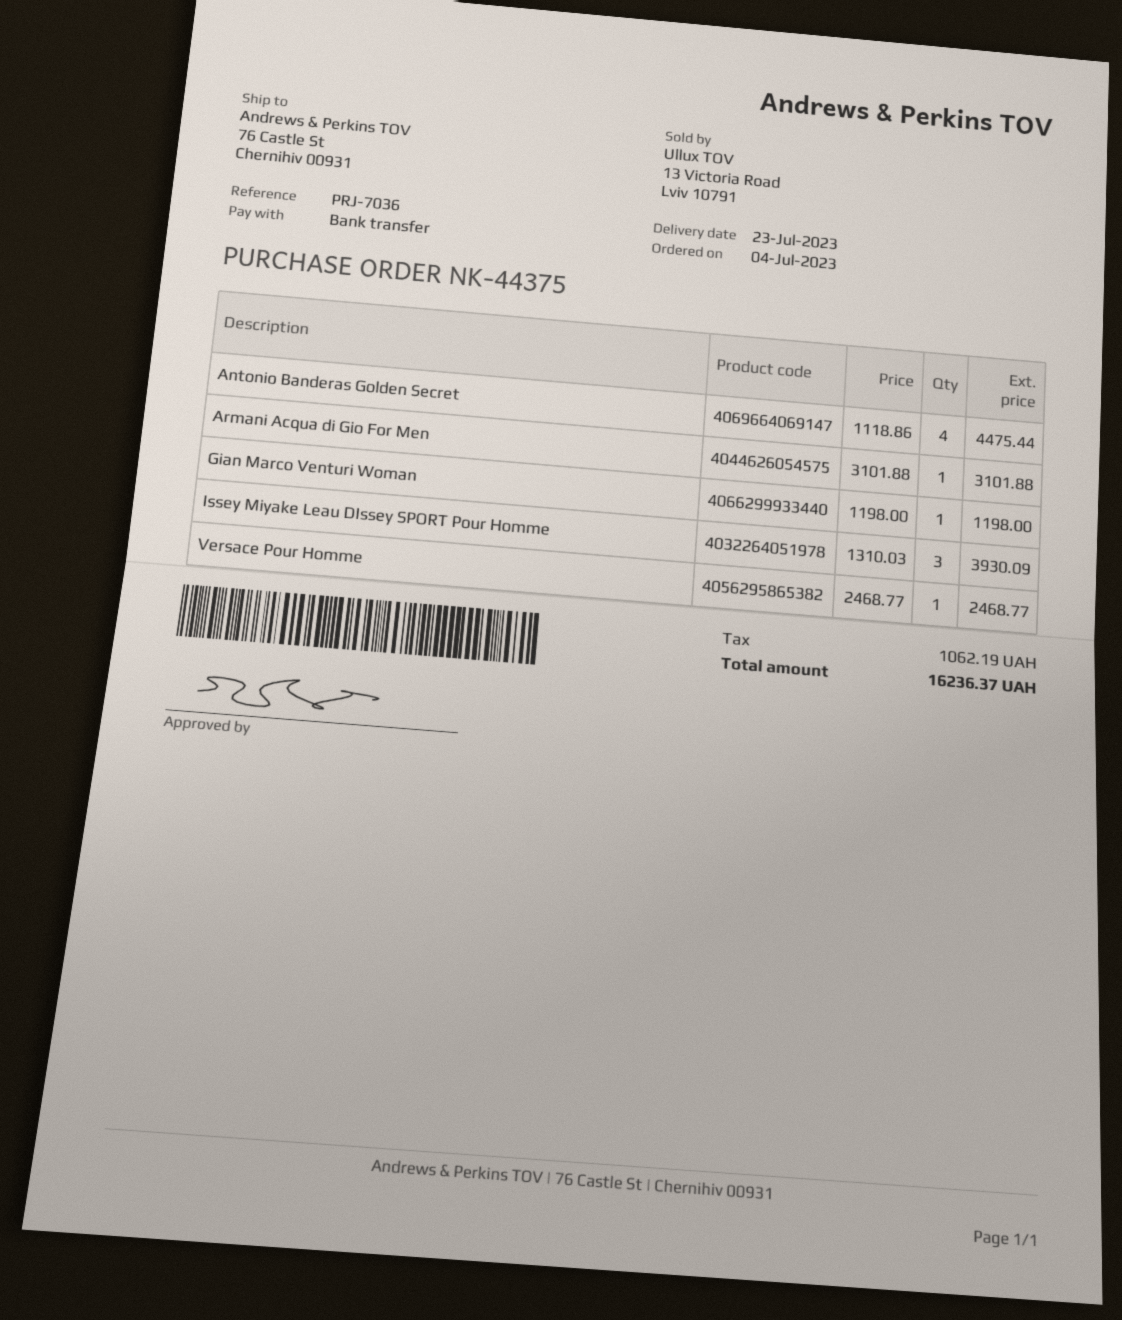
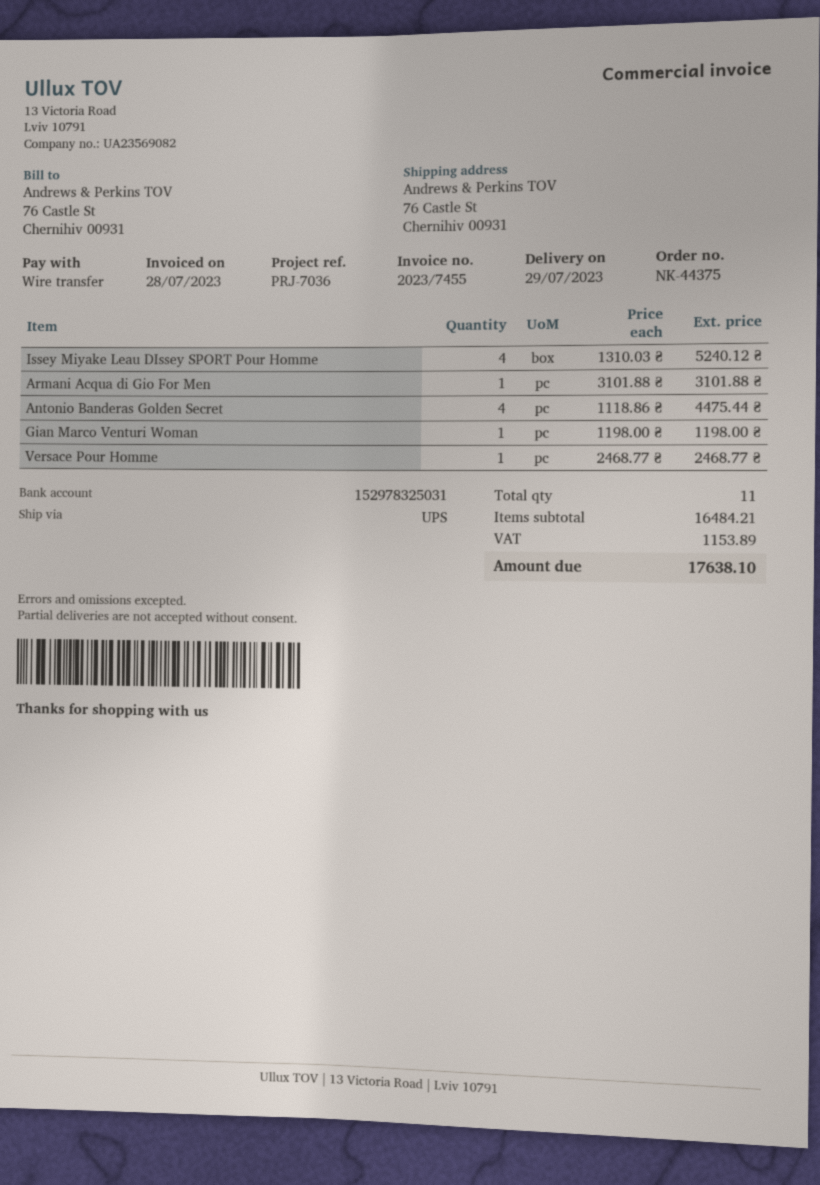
delivery date: 2023-07-23 -> 2023-07-29
Issey Miyake Leau DIssey SPORT Pour Homme: 3 x 1310.03 = 3930.09 -> 4 x 1310.03 = 5240.12
tax: 1062.19 -> 1153.89
total: 16236.37 -> 17638.10

